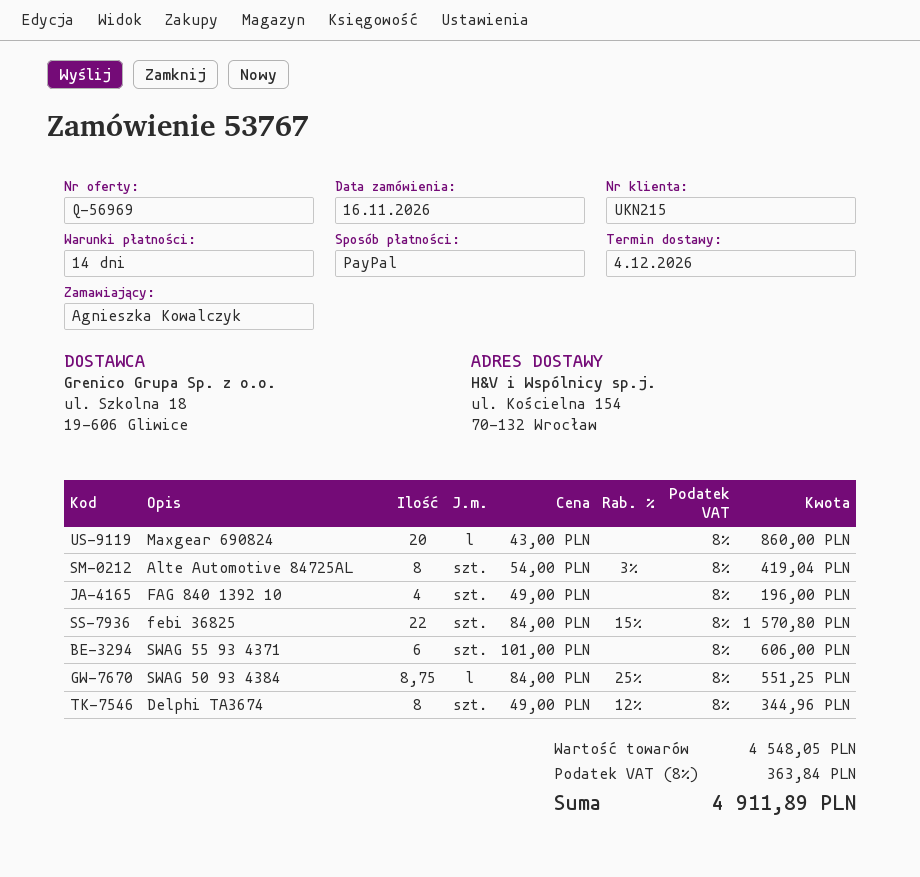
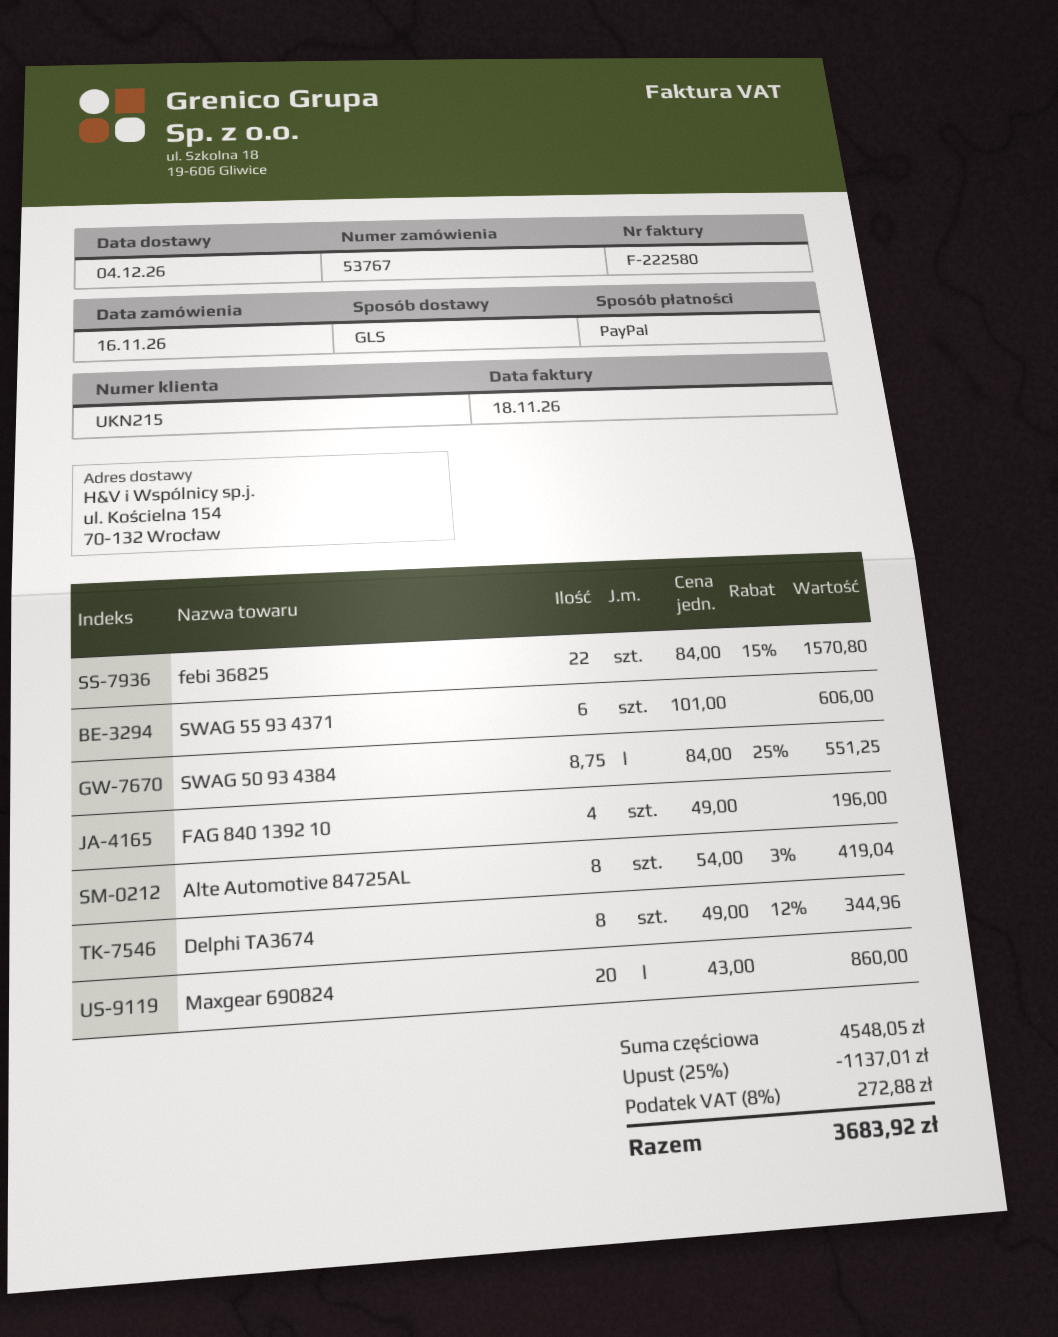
discount: none -> 25% = 1137.01
tax: 8% = 363.84 -> 8% = 272.88
total: 4911.89 -> 3683.92

